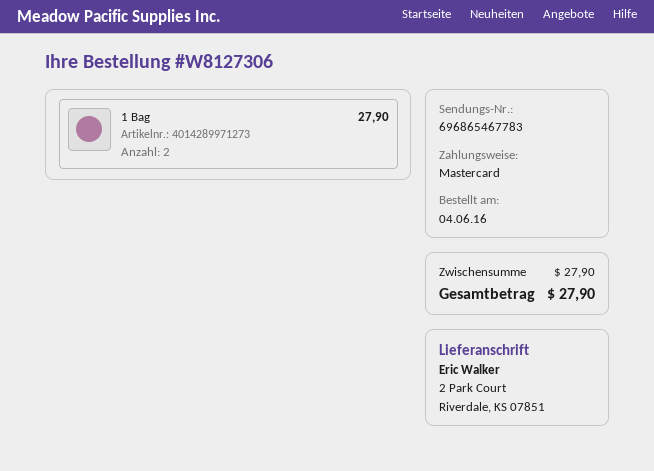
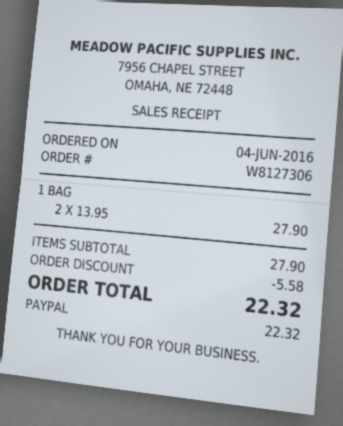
payment method: Mastercard -> PayPal
discount: none -> 5.58
total: 27.90 -> 22.32

